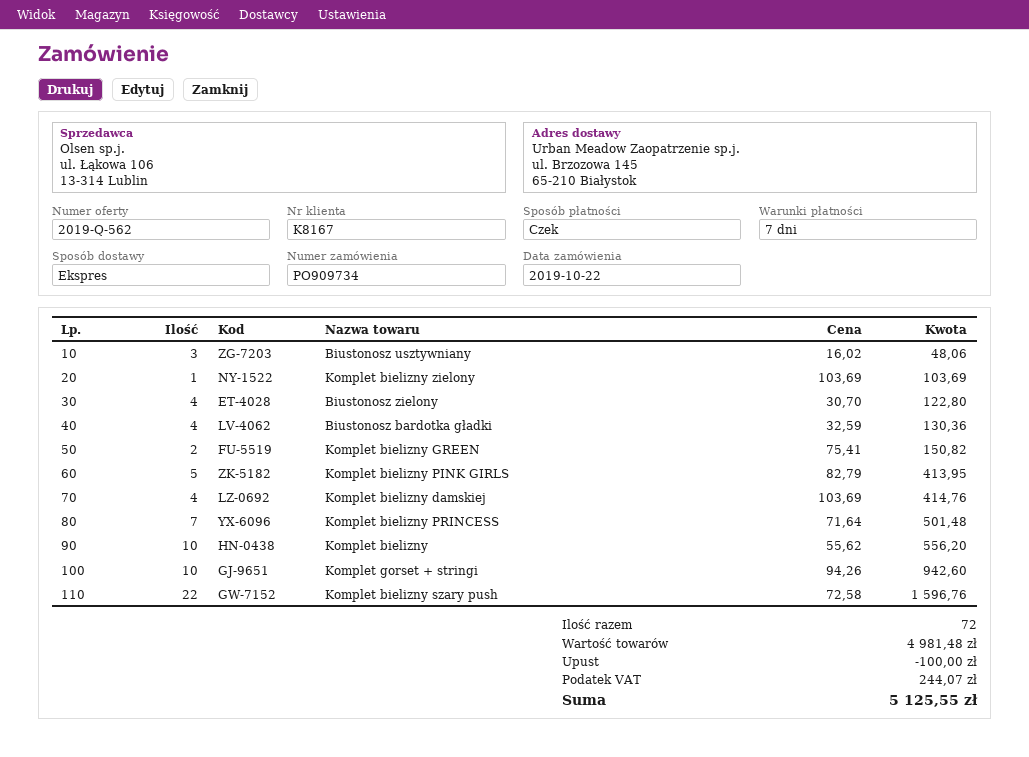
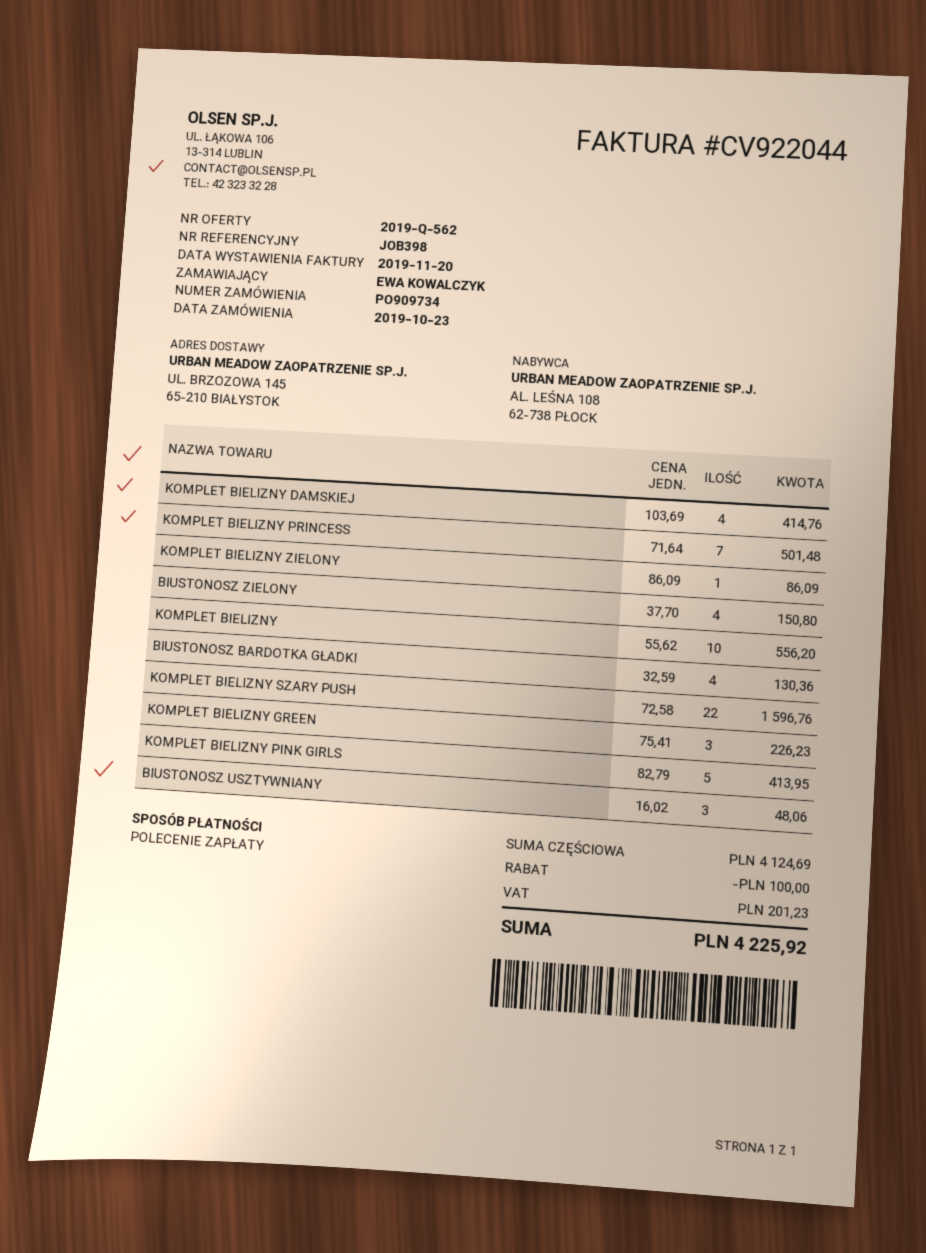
order date: 2019-10-22 -> 2019-10-23
payment method: cheque -> direct debit
Komplet bielizny zielony: 1 x 103.69 = 103.69 -> 1 x 86.09 = 86.09
Biustonosz zielony: 4 x 30.70 = 122.80 -> 4 x 37.70 = 150.80
Komplet bielizny GREEN: 2 x 75.41 = 150.82 -> 3 x 75.41 = 226.23
Komplet gorset + stringi: 10 x 94.26 = 942.60 -> none
subtotal: 4981.48 -> 4124.69
tax: 244.07 -> 201.23
total: 5125.55 -> 4225.92

